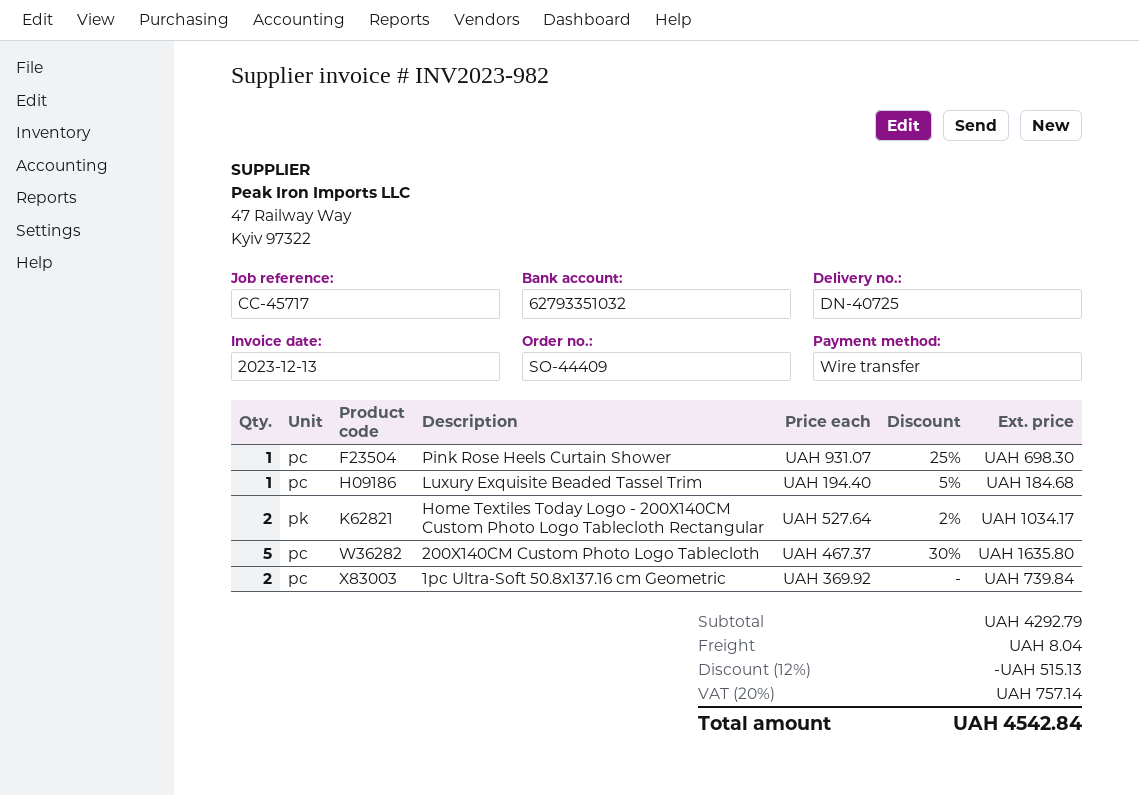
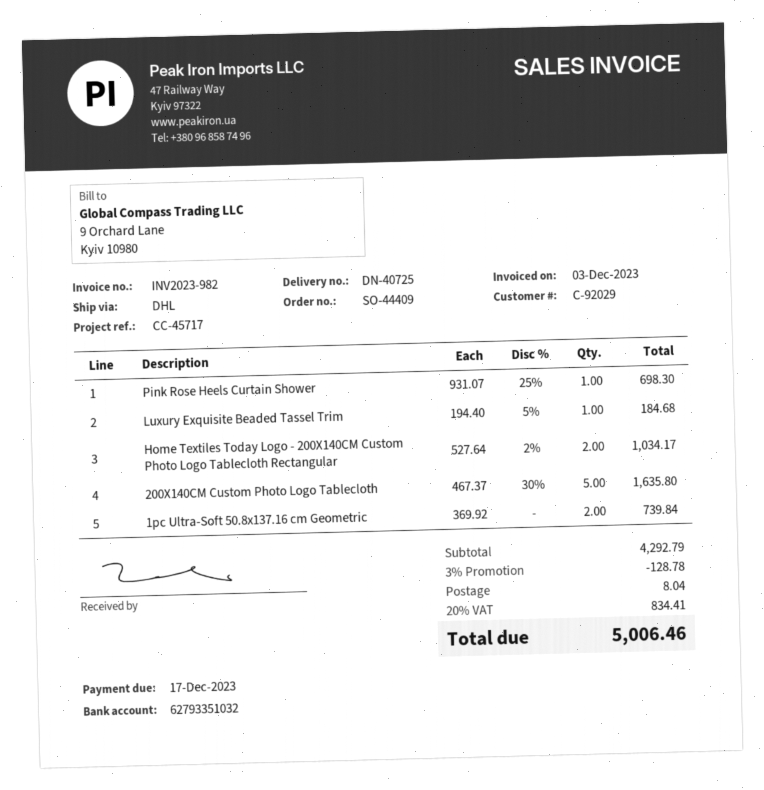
invoice date: 2023-12-13 -> 2023-12-03
discount: 12% = 515.13 -> 3% = 128.78
tax: 20% = 757.14 -> 20% = 834.41
total: 4542.84 -> 5006.46

